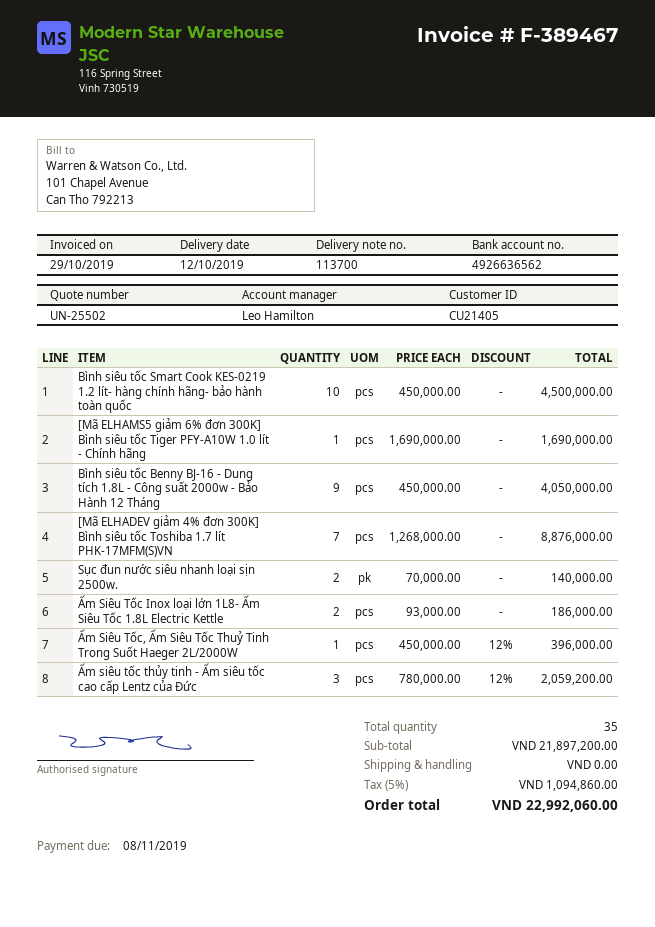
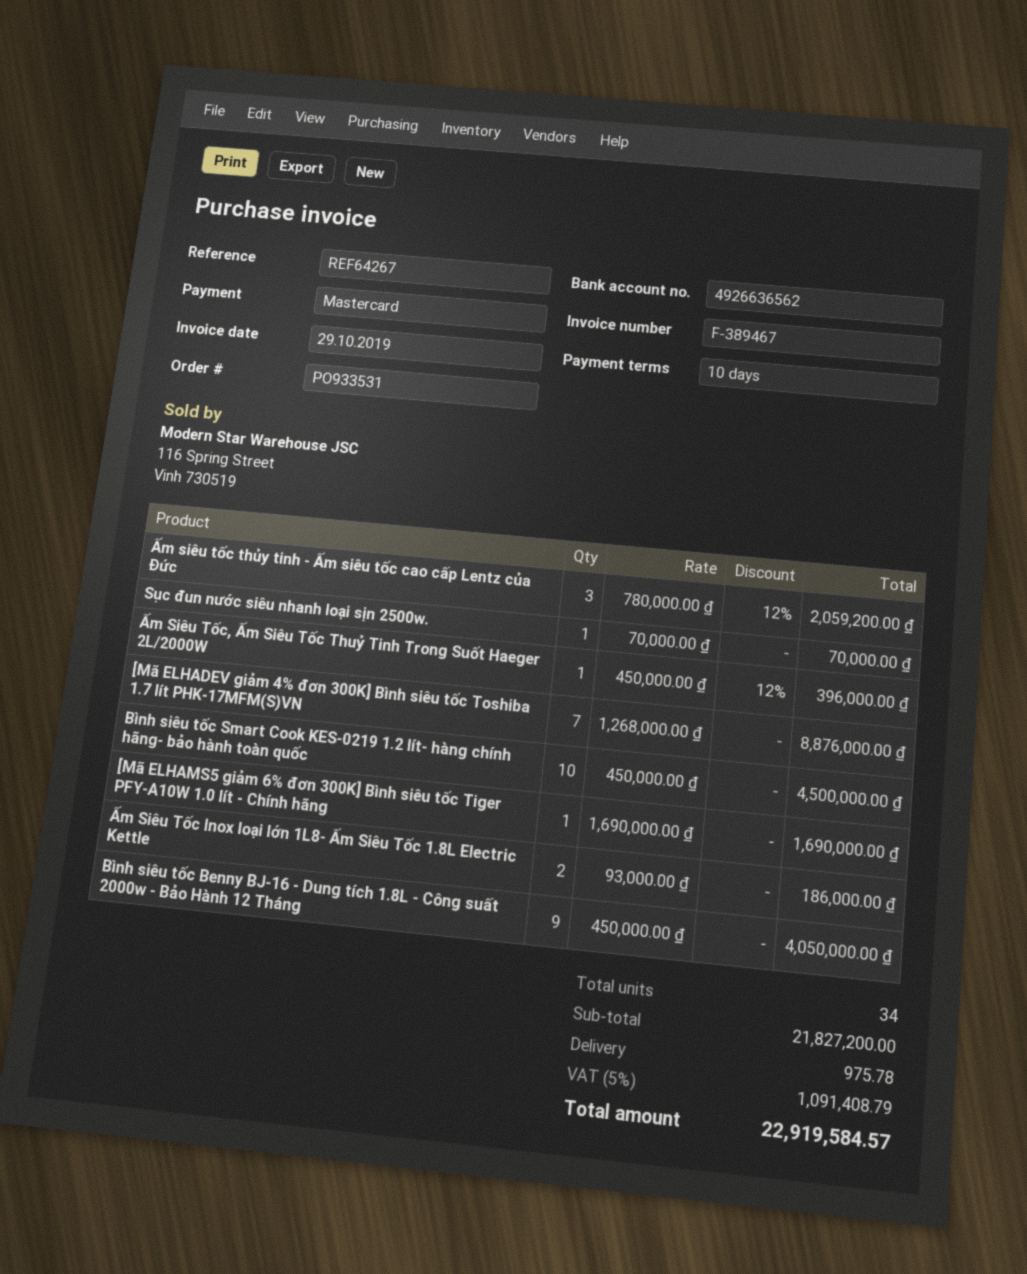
Sục đun nước siêu nhanh loại sịn 2500w.: 2 x 70000.00 = 140000.00 -> 1 x 70000.00 = 70000.00
total quantity: 35 -> 34
subtotal: 21897200.00 -> 21827200.00
shipping: 0.00 -> 975.78
tax: 5% = 1094860.00 -> 5% = 1091408.79
total: 22992060.00 -> 22919584.57

